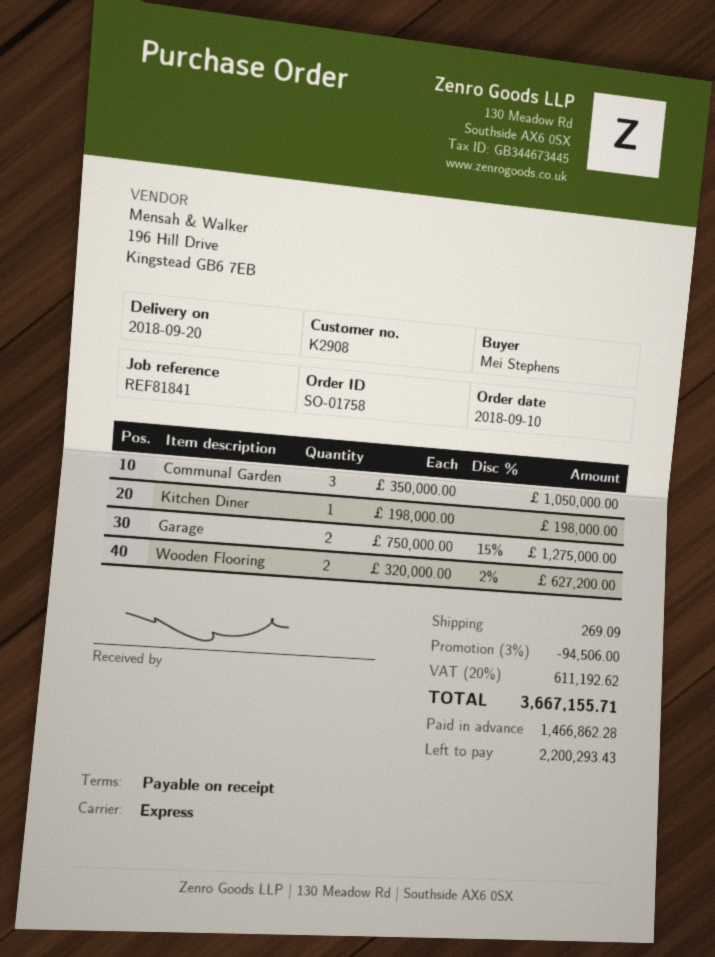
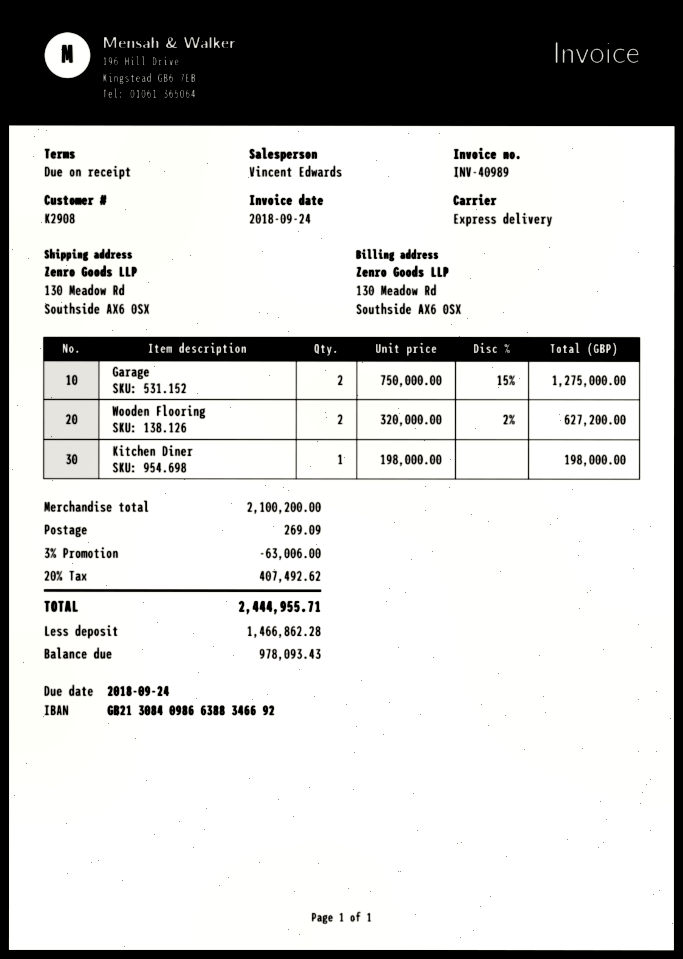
Communal Garden: 3 x 350000.00 = 1050000.00 -> none
discount: 3% = 94506.00 -> 3% = 63006.00
tax: 20% = 611192.62 -> 20% = 407492.62
total: 3667155.71 -> 2444955.71
balance: 2200293.43 -> 978093.43

